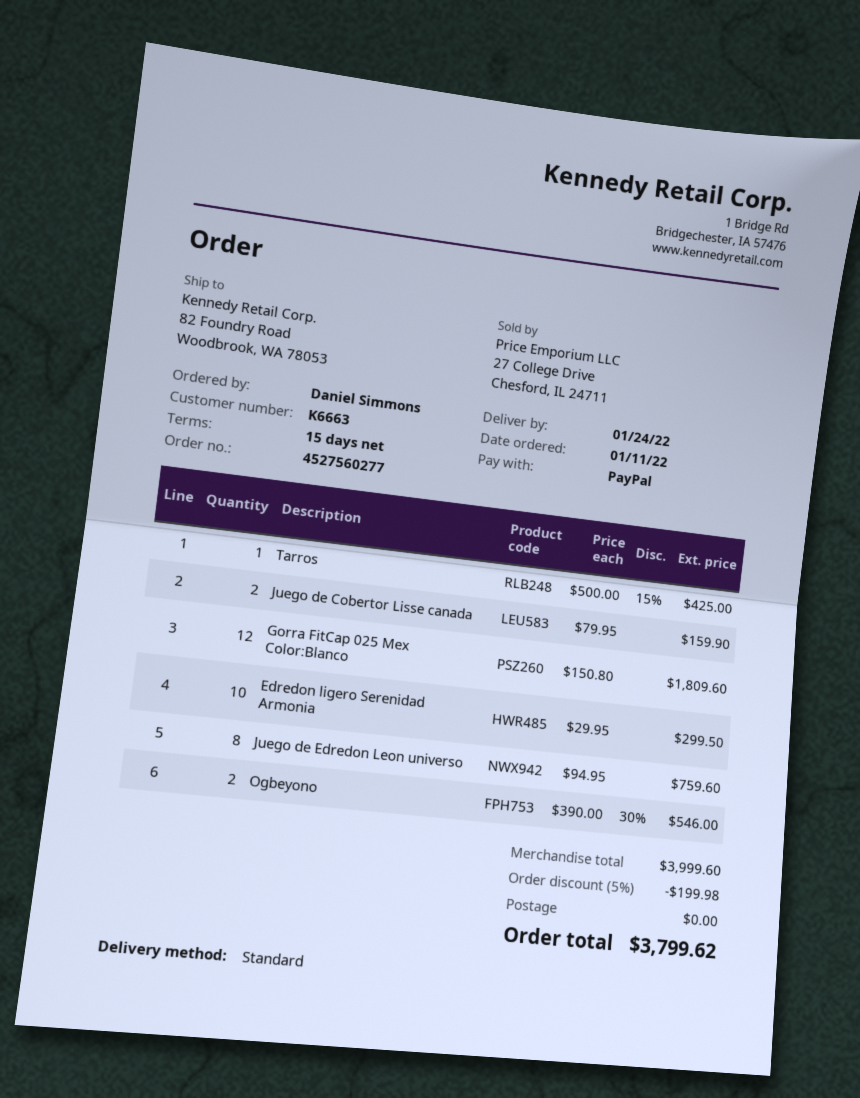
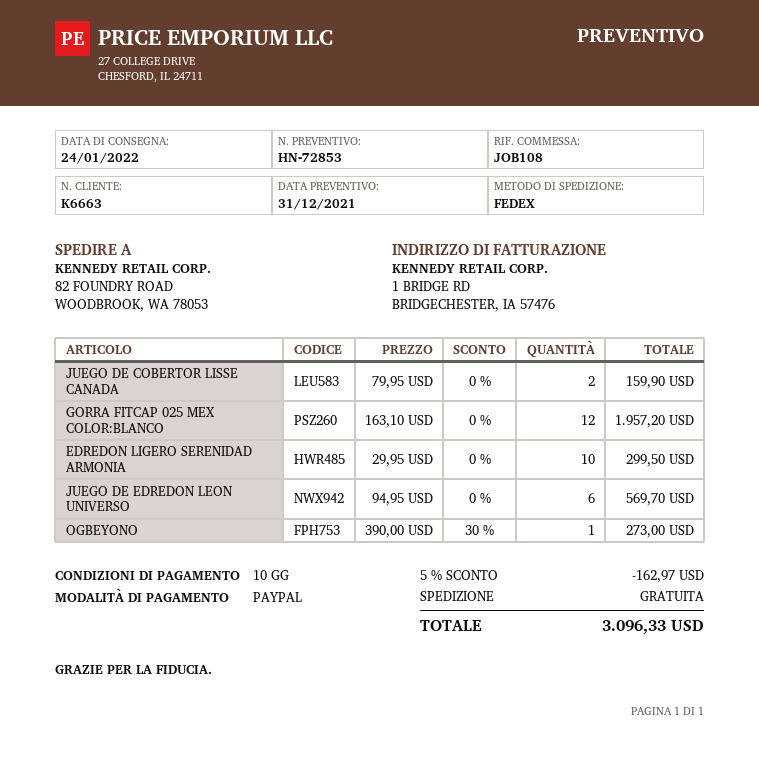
payment terms: 15 days -> 10 days
shipping method: standard -> FedEx
Tarros: 1 x 500.00 - 15% = 425.00 -> none
Gorra FitCap 025 Mex Color:Blanco: 12 x 150.80 = 1809.60 -> 12 x 163.10 = 1957.20
Juego de Edredon Leon universo: 8 x 94.95 = 759.60 -> 6 x 94.95 = 569.70
Ogbeyono: 2 x 390.00 - 30% = 546.00 -> 1 x 390.00 - 30% = 273.00
discount: 5% = 199.98 -> 5% = 162.97
total: 3799.62 -> 3096.33

